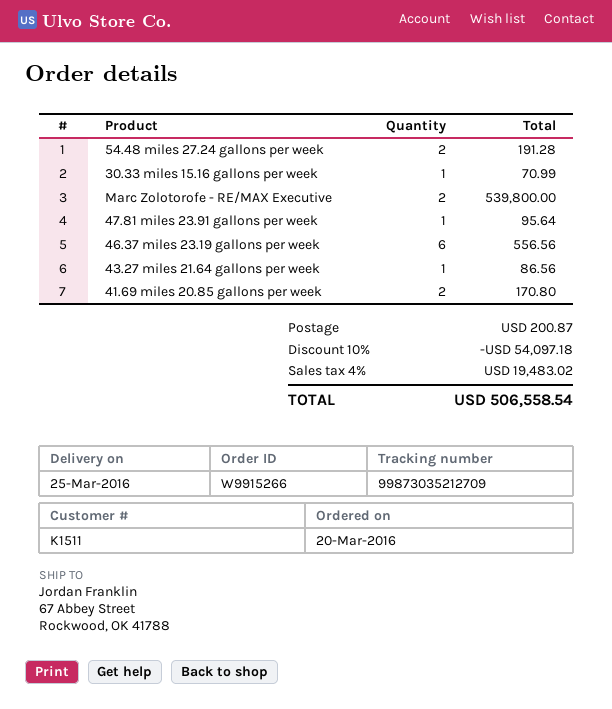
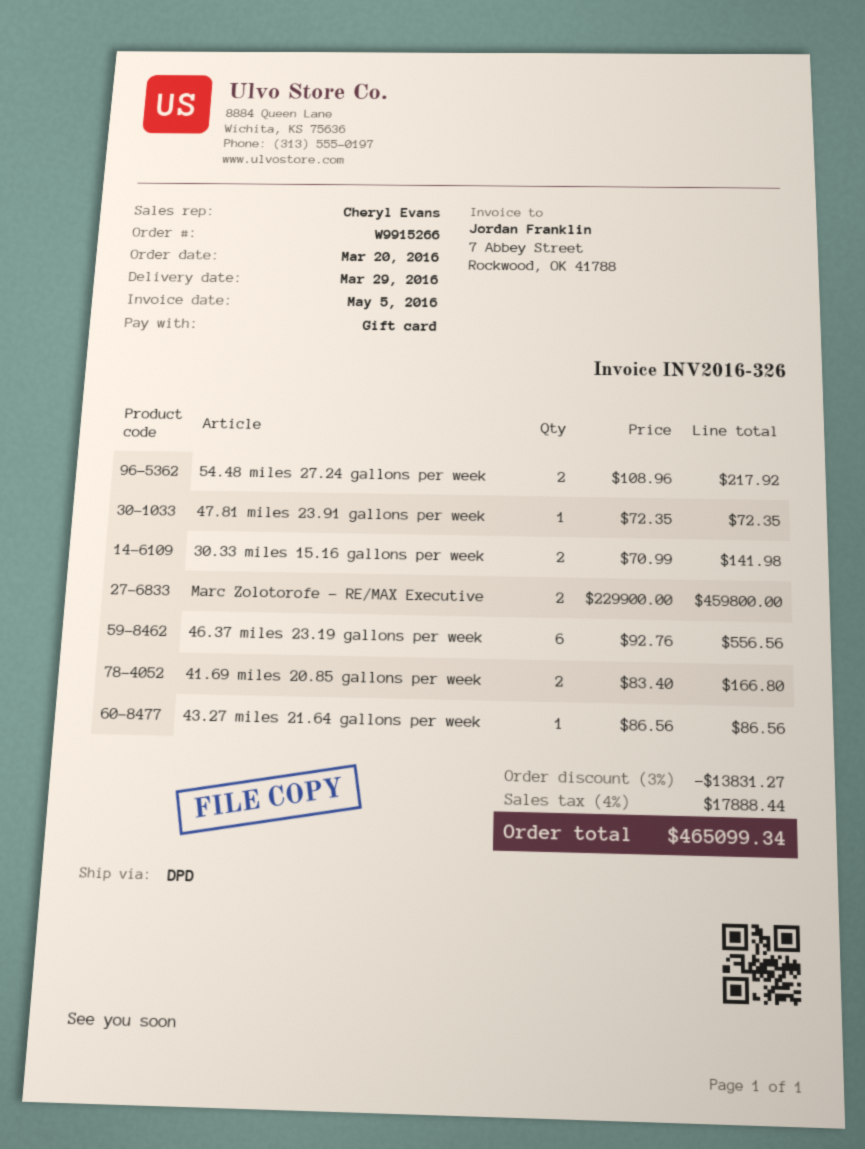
delivery date: 2016-03-25 -> 2016-03-29
54.48 miles 27.24 gallons per week: 2 for 191.28 -> 2 for 217.92
30.33 miles 15.16 gallons per week: 1 for 70.99 -> 2 for 141.98
Marc Zolotorofe - RE/MAX Executive: 2 for 539800.00 -> 2 for 459800.00
47.81 miles 23.91 gallons per week: 1 for 95.64 -> 1 for 72.35
41.69 miles 20.85 gallons per week: 2 for 170.80 -> 2 for 166.80
discount: 10% = 54097.18 -> 3% = 13831.27
shipping: 200.87 -> none
tax: 4% = 19483.02 -> 4% = 17888.44
total: 506558.54 -> 465099.34

